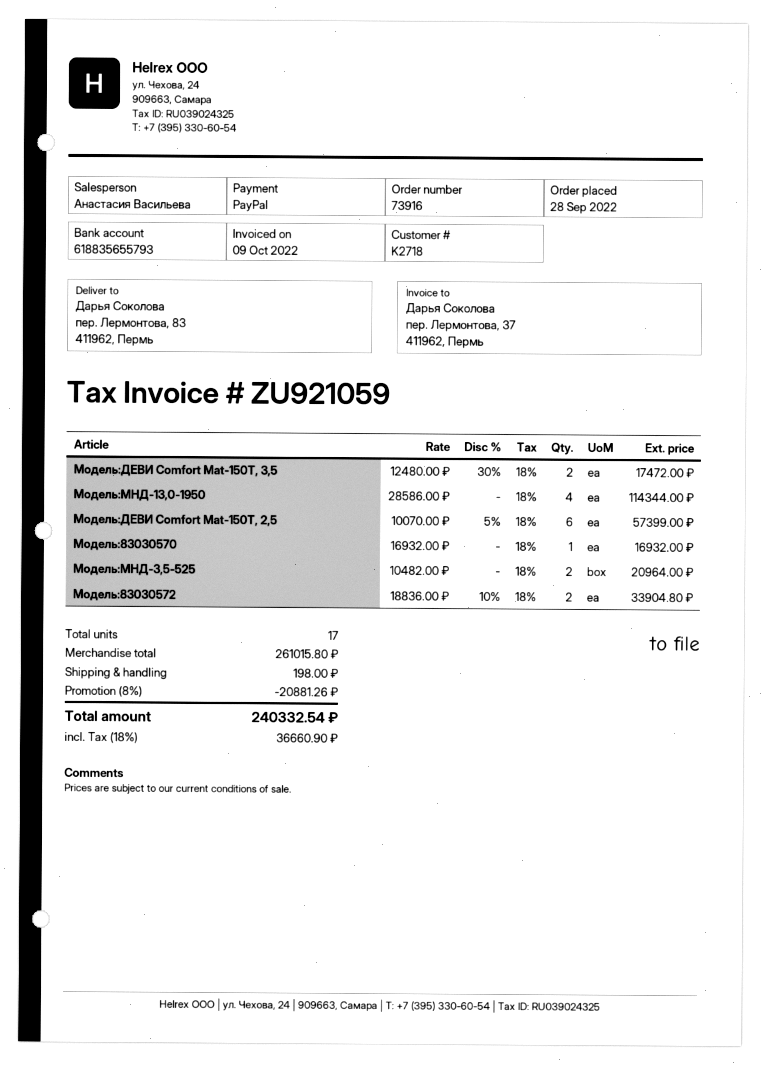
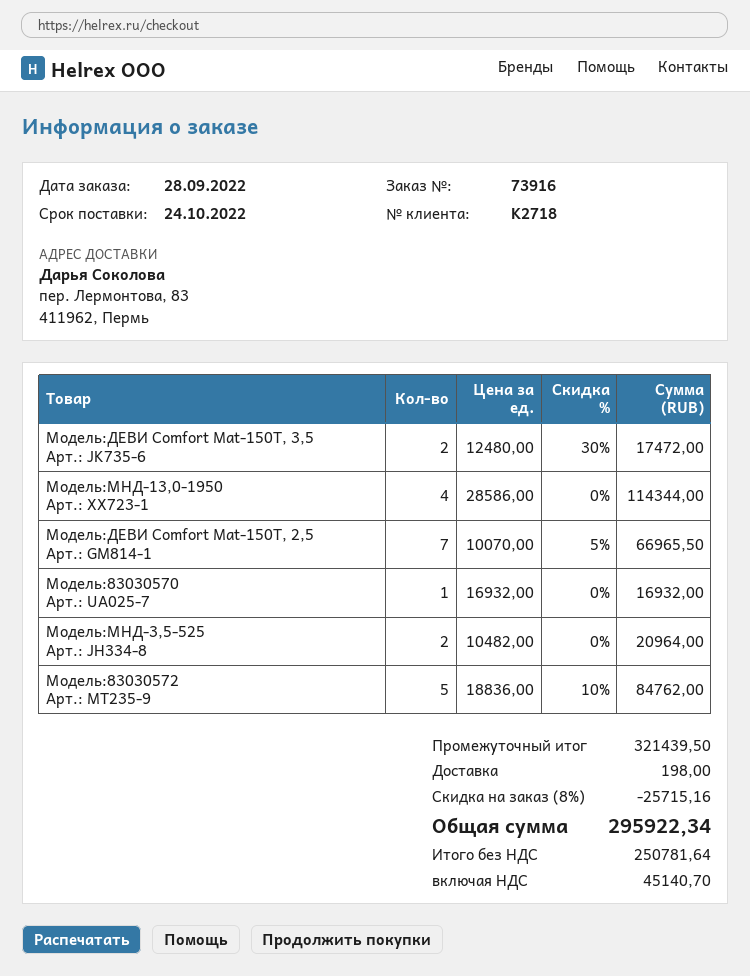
Модель:ДЕВИ Comfort Mat-150T, 2,5: 6 x 10070.00 - 5% = 57399.00 -> 7 x 10070.00 - 5% = 66965.50
Модель:83030572: 2 x 18836.00 - 10% = 33904.80 -> 5 x 18836.00 - 10% = 84762.00
subtotal: 261015.80 -> 321439.50
discount: 8% = 20881.26 -> 8% = 25715.16
tax: 36660.90 -> 45140.70
total: 240332.54 -> 295922.34

